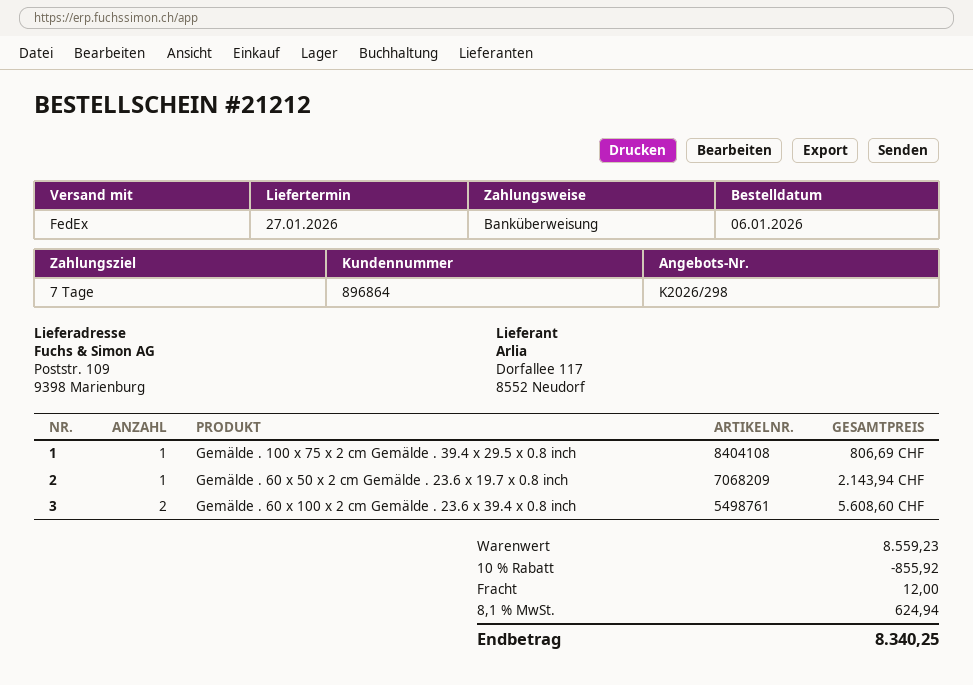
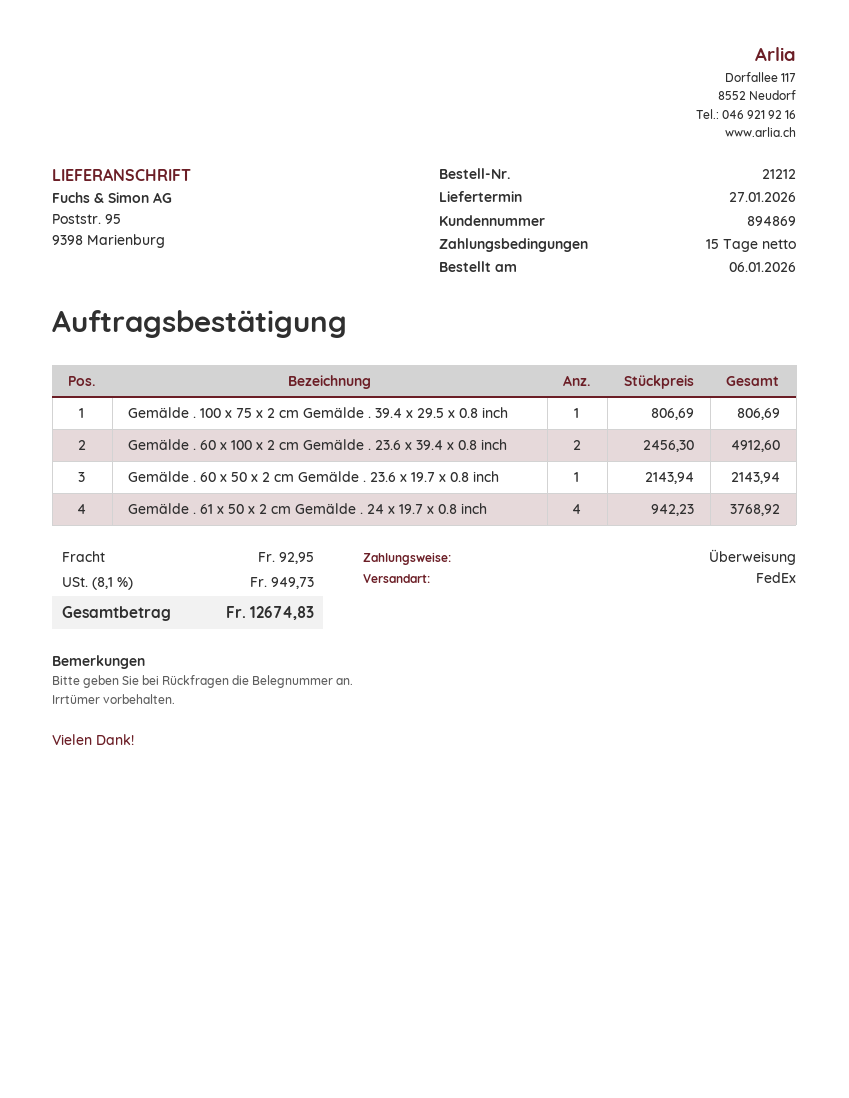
payment terms: 7 days -> 15 days
customer number: 896864 -> 894869
ship to: Poststr. 109, 9398 Marienburg -> Poststr. 95, 9398 Marienburg
Gemälde . 60 x 100 x 2 cm Gemälde . 23.6 x 39.4 x 0.8 inch: 2 for 5608.60 -> 2 for 4912.60
Gemälde . 61 x 50 x 2 cm Gemälde . 24 x 19.7 x 0.8 inch: none -> 4 for 3768.92
discount: 10% = 855.92 -> none
shipping: 12.00 -> 92.95
tax: 8.1% = 624.94 -> 8.1% = 949.73
total: 8340.25 -> 12674.83

